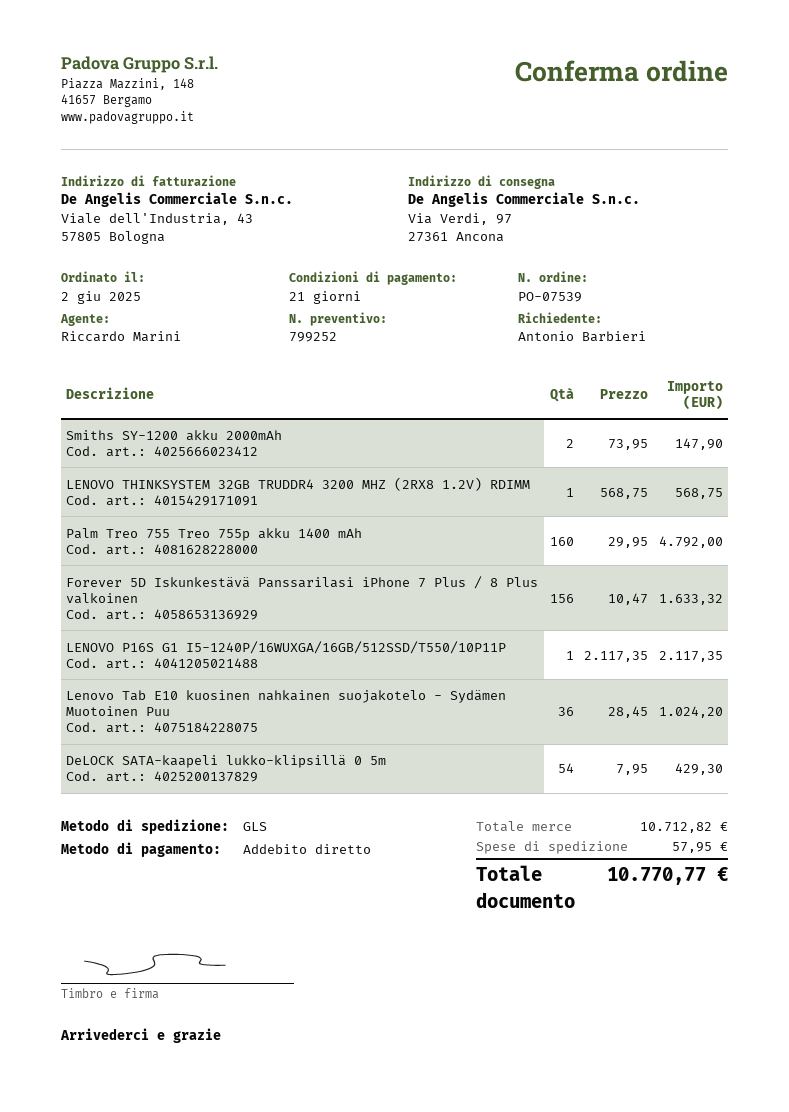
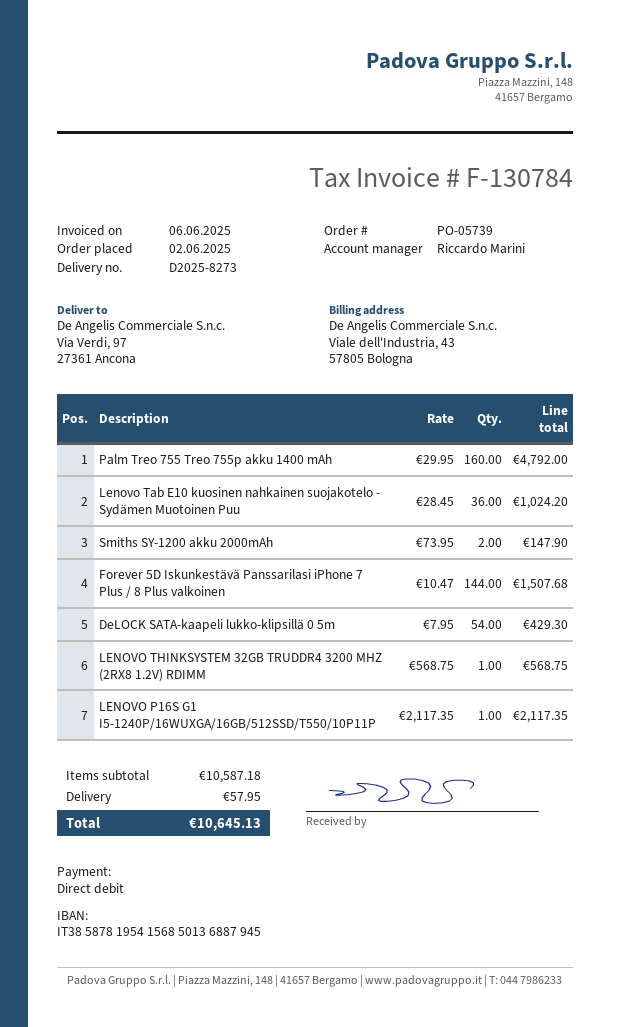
order number: PO-07539 -> PO-05739
Forever 5D Iskunkestävä Panssarilasi iPhone 7 Plus / 8 Plus valkoinen: 156 x 10.47 = 1633.32 -> 144 x 10.47 = 1507.68
subtotal: 10712.82 -> 10587.18
total: 10770.77 -> 10645.13

